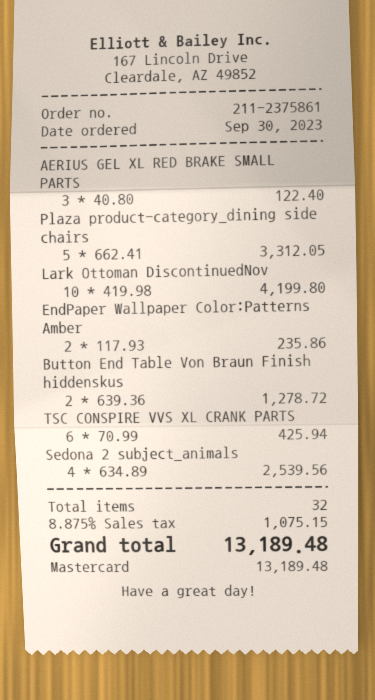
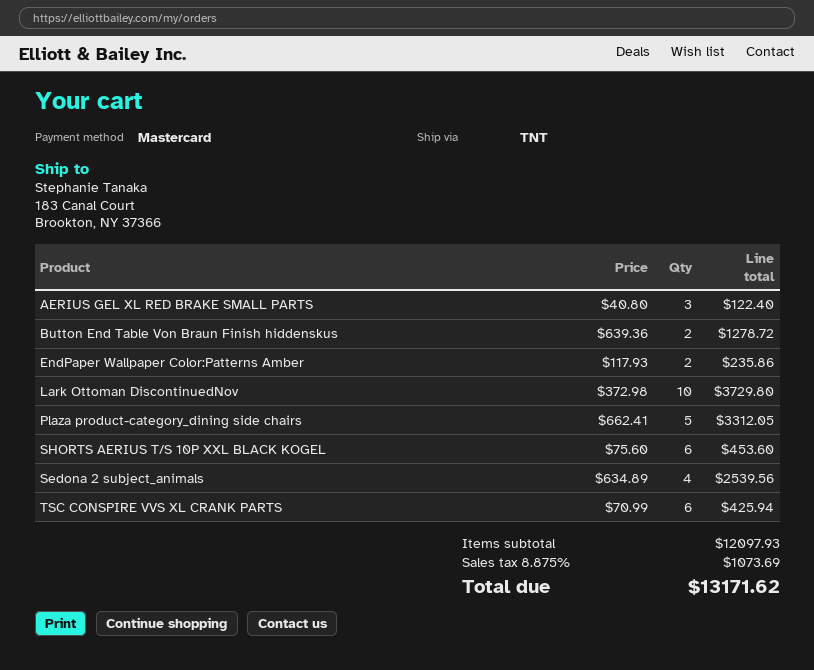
Lark Ottoman DiscontinuedNov: 10 x 419.98 = 4199.80 -> 10 x 372.98 = 3729.80
SHORTS AERIUS T/S 10P XXL BLACK KOGEL: none -> 6 x 75.60 = 453.60
tax: 8.875% = 1075.15 -> 8.875% = 1073.69
total: 13189.48 -> 13171.62

